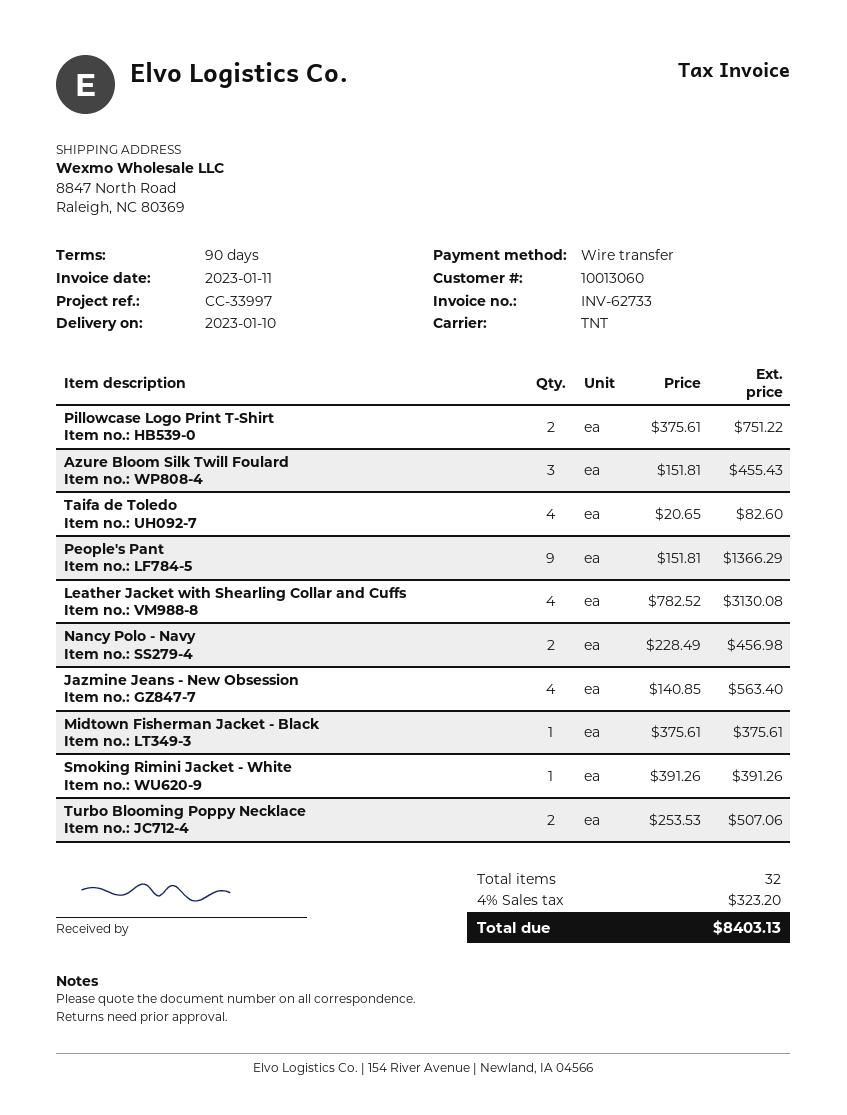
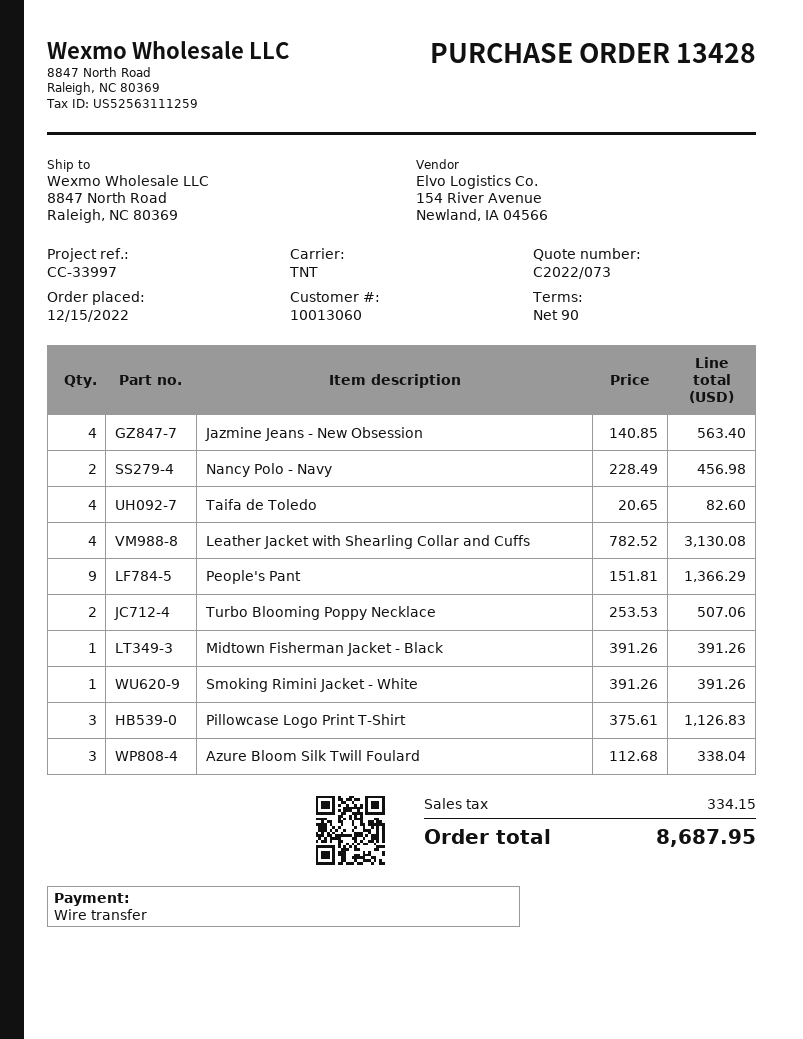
Pillowcase Logo Print T-Shirt: 2 x 375.61 = 751.22 -> 3 x 375.61 = 1126.83
Azure Bloom Silk Twill Foulard: 3 x 151.81 = 455.43 -> 3 x 112.68 = 338.04
Midtown Fisherman Jacket - Black: 1 x 375.61 = 375.61 -> 1 x 391.26 = 391.26
tax: 323.20 -> 334.15
total: 8403.13 -> 8687.95

